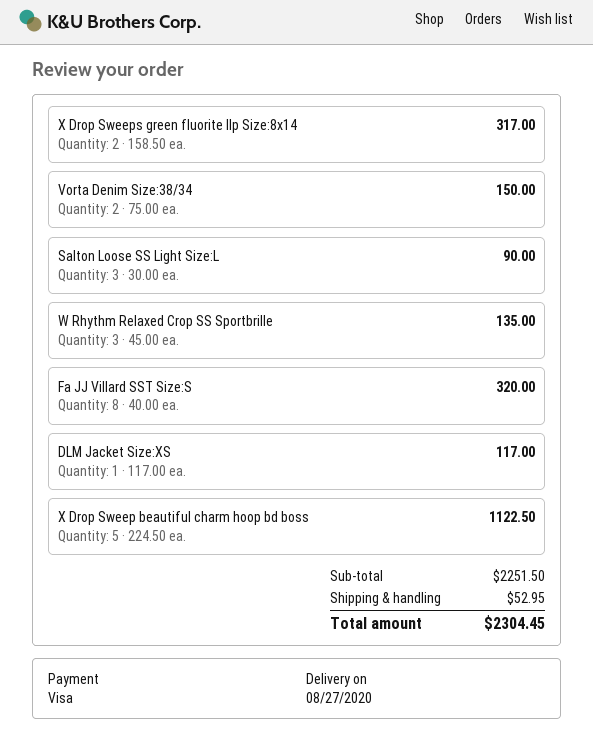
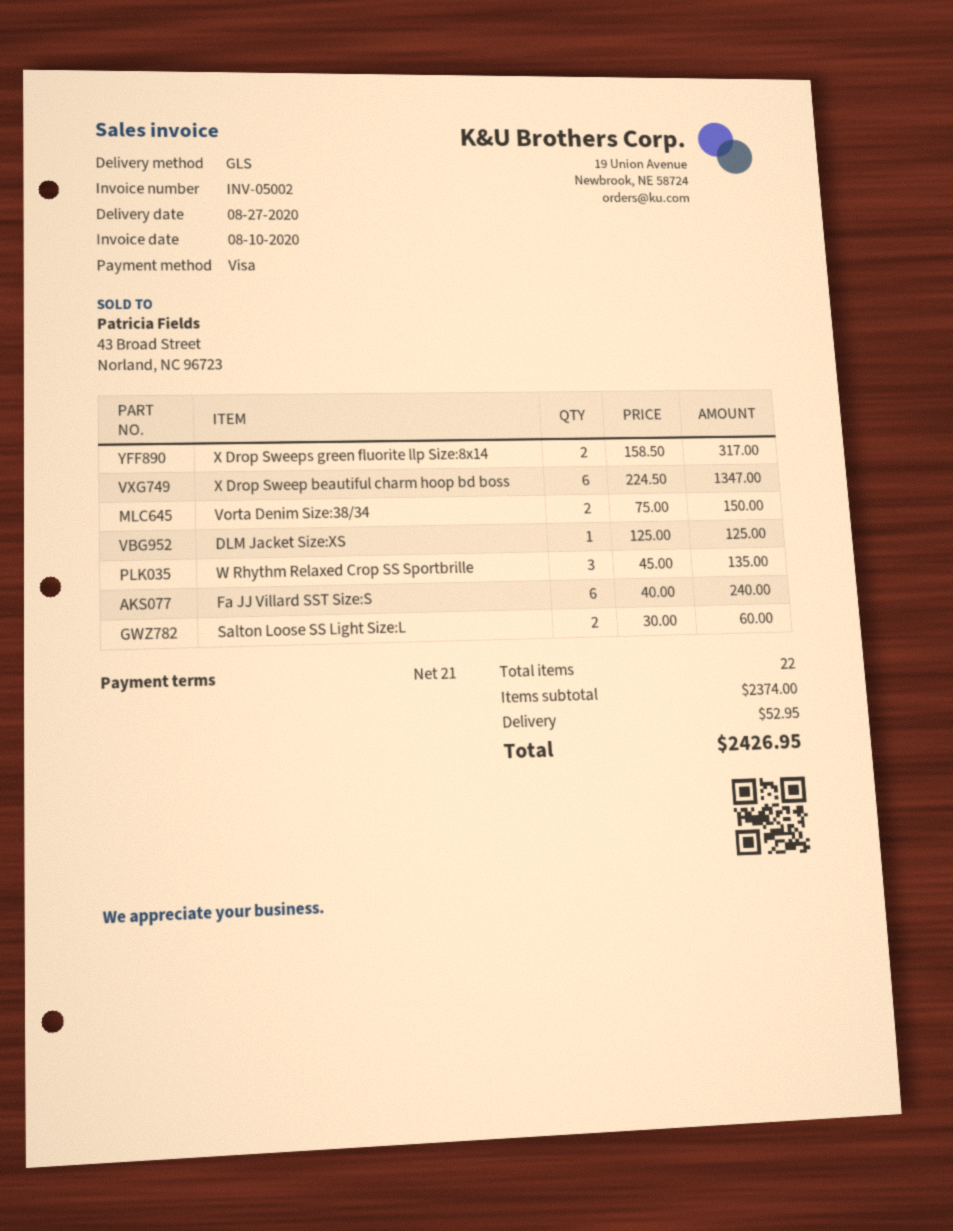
Salton Loose SS Light Size:L: 3 x 30.00 = 90.00 -> 2 x 30.00 = 60.00
Fa JJ Villard SST Size:S: 8 x 40.00 = 320.00 -> 6 x 40.00 = 240.00
DLM Jacket Size:XS: 1 x 117.00 = 117.00 -> 1 x 125.00 = 125.00
X Drop Sweep beautiful charm hoop bd boss: 5 x 224.50 = 1122.50 -> 6 x 224.50 = 1347.00
subtotal: 2251.50 -> 2374.00
total: 2304.45 -> 2426.95

